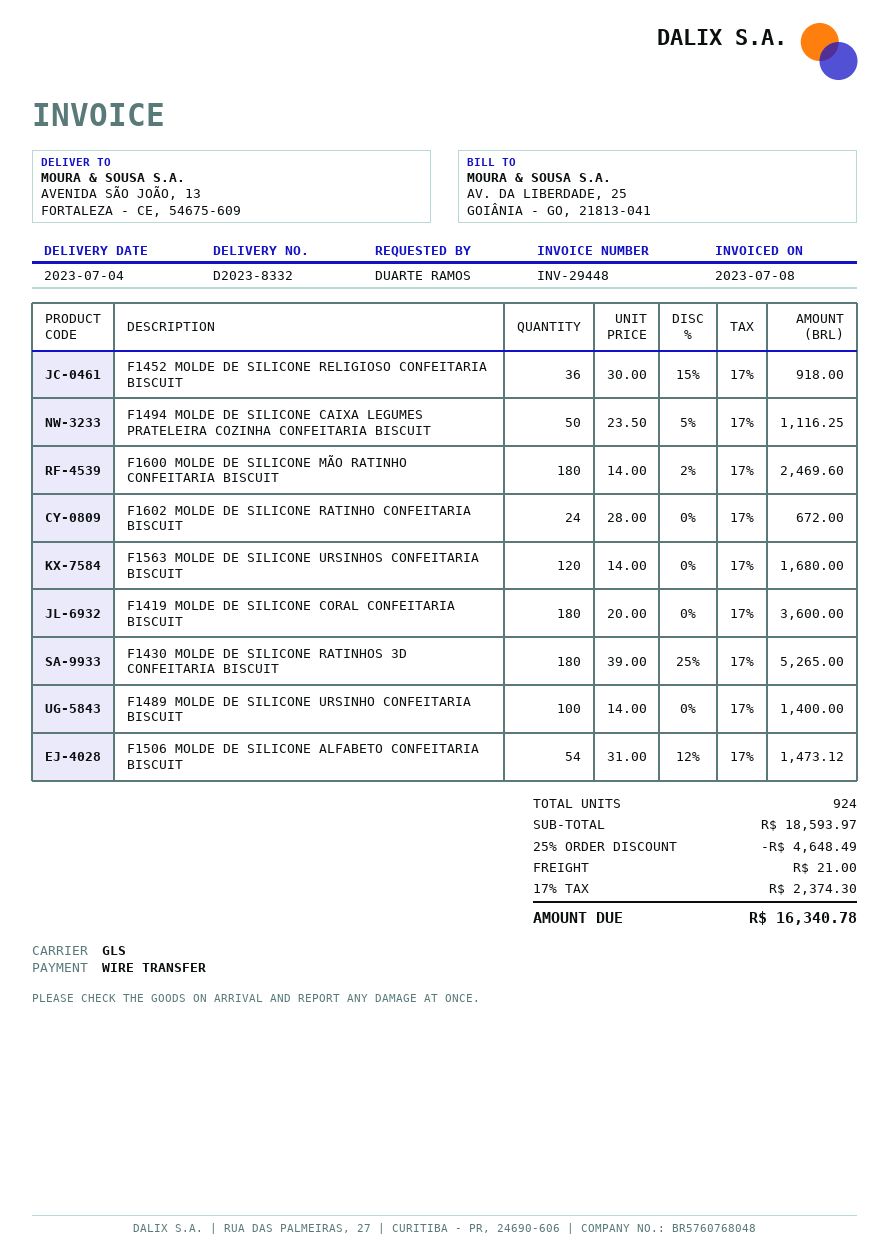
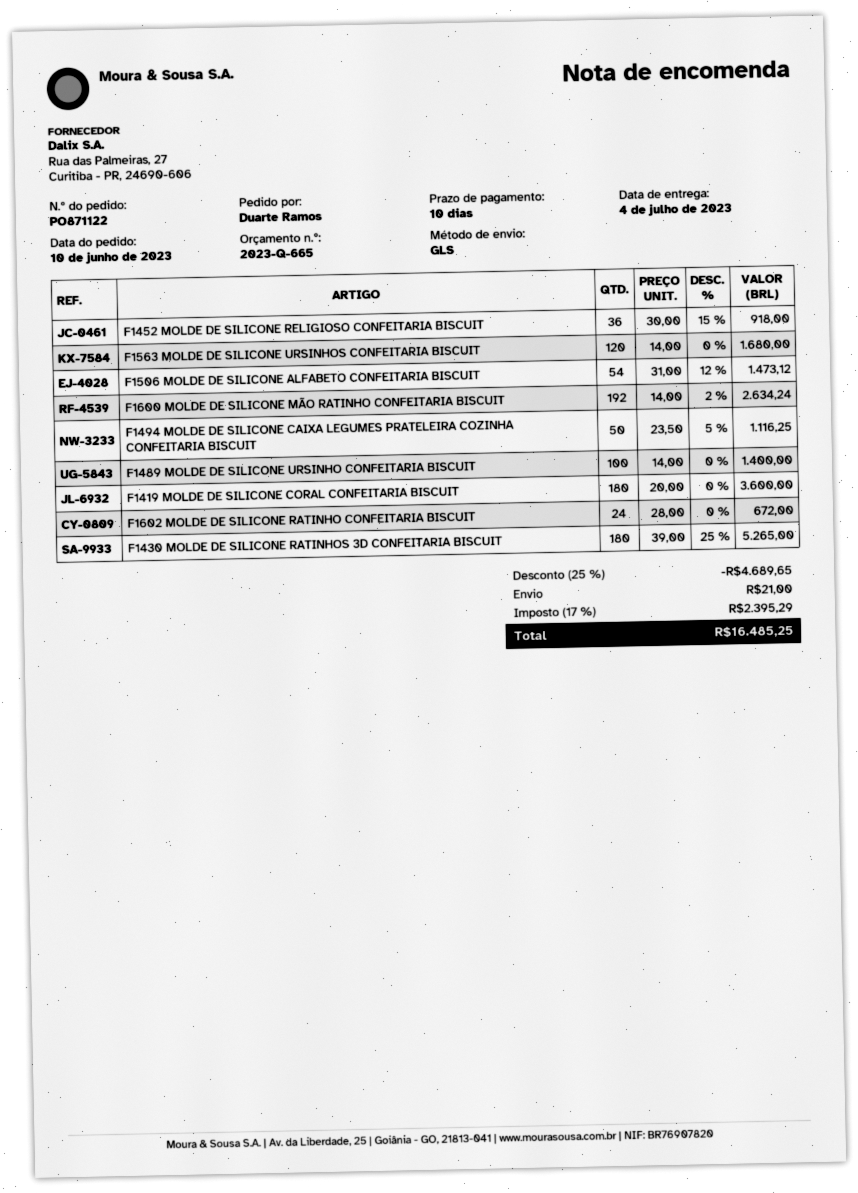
F1600 MOLDE DE SILICONE MÃO RATINHO CONFEITARIA BISCUIT: 180 x 14.00 - 2% = 2469.60 -> 192 x 14.00 - 2% = 2634.24
discount: 25% = 4648.49 -> 25% = 4689.65
tax: 17% = 2374.30 -> 17% = 2395.29
total: 16340.78 -> 16485.25

